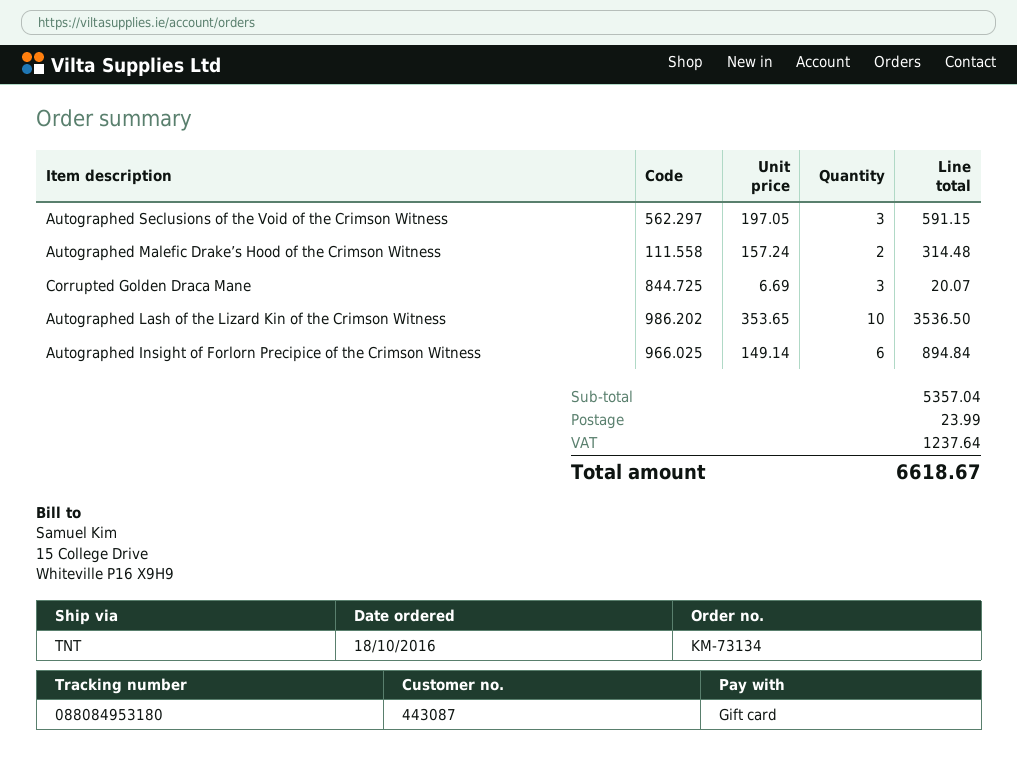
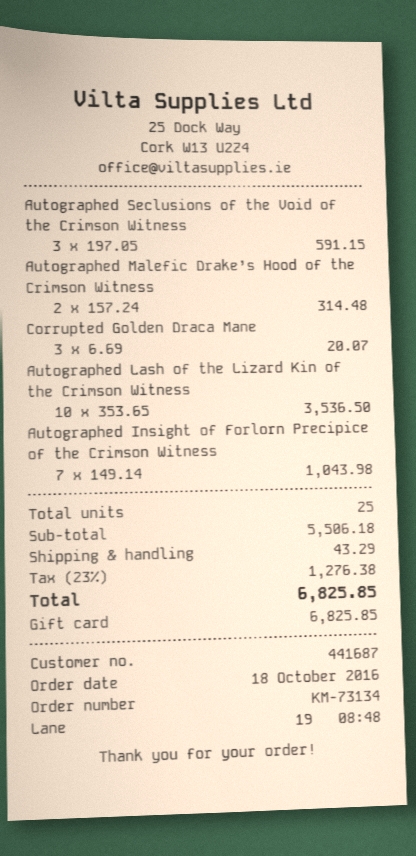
customer number: 443087 -> 441687
Autographed Insight of Forlorn Precipice of the Crimson Witness: 6 x 149.14 = 894.84 -> 7 x 149.14 = 1043.98
subtotal: 5357.04 -> 5506.18
shipping: 23.99 -> 43.29
tax: 1237.64 -> 1276.38
total: 6618.67 -> 6825.85

